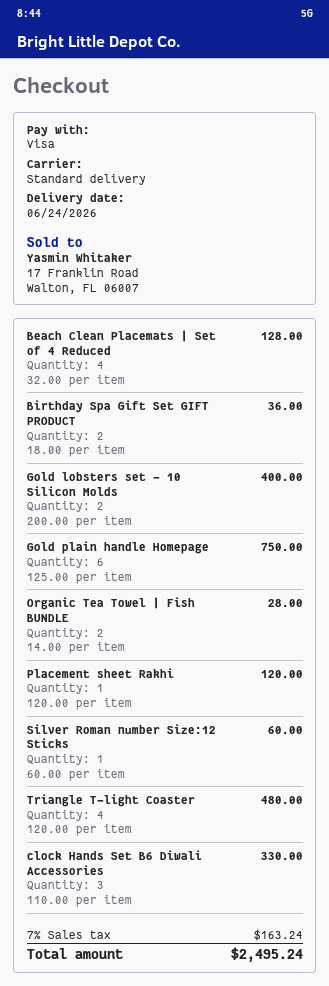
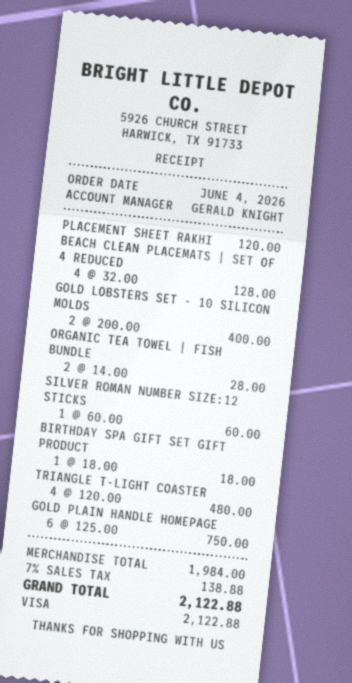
Birthday Spa Gift Set GIFT PRODUCT: 2 x 18.00 = 36.00 -> 1 x 18.00 = 18.00
clock Hands Set B6 Diwali Accessories: 3 x 110.00 = 330.00 -> none
tax: 7% = 163.24 -> 7% = 138.88
total: 2495.24 -> 2122.88

